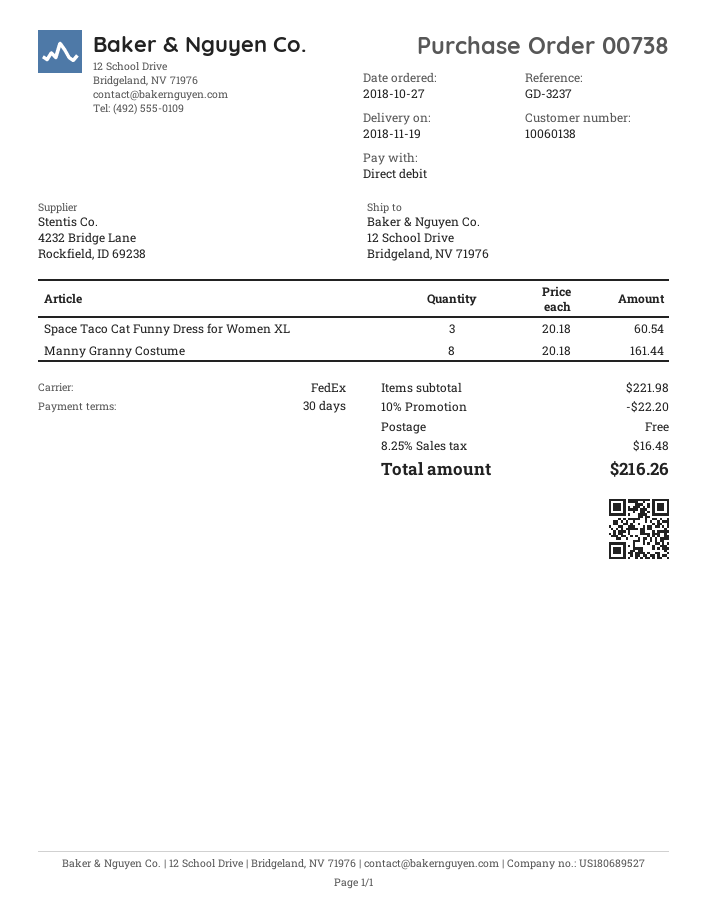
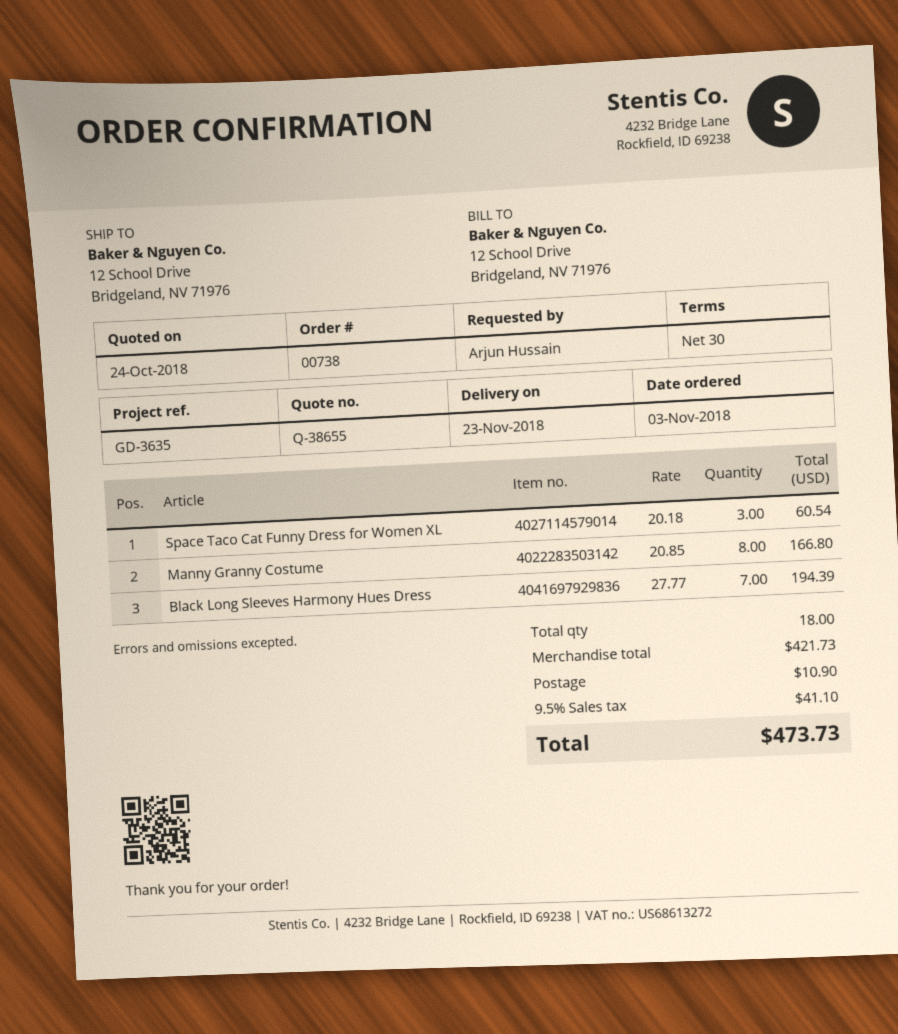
order date: 2018-10-27 -> 2018-11-03
delivery date: 2018-11-19 -> 2018-11-23
reference: GD-3237 -> GD-3635
Manny Granny Costume: 8 x 20.18 = 161.44 -> 8 x 20.85 = 166.80
Black Long Sleeves Harmony Hues Dress: none -> 7 x 27.77 = 194.39
subtotal: 221.98 -> 421.73
discount: 10% = 22.20 -> none
shipping: 0.00 -> 10.90
tax: 8.25% = 16.48 -> 9.5% = 41.10
total: 216.26 -> 473.73

